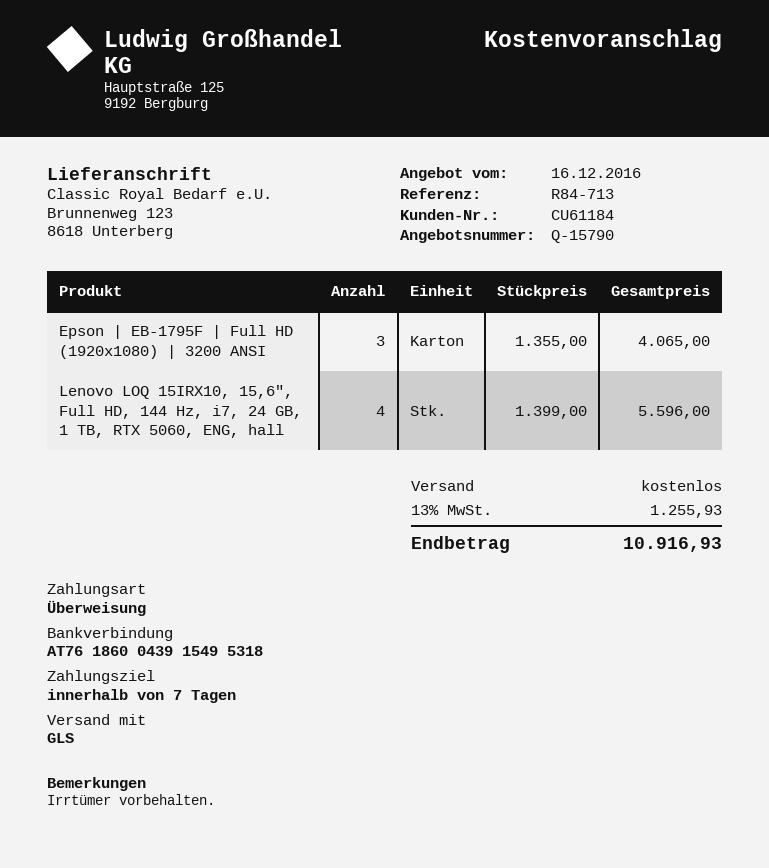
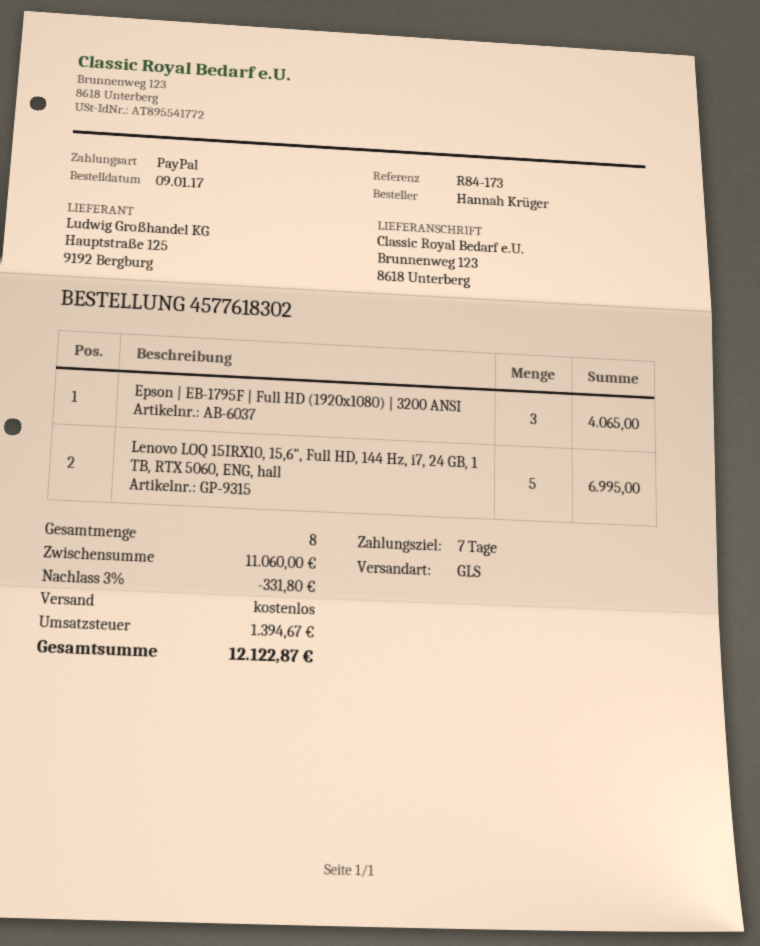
reference: R84-713 -> R84-173
payment method: bank transfer -> PayPal
Lenovo LOQ 15IRX10, 15,6", Full HD, 144 Hz, i7, 24 GB, 1 TB, RTX 5060, ENG, hall: 4 for 5596.00 -> 5 for 6995.00
discount: none -> 3% = 331.80
tax: 1255.93 -> 1394.67
total: 10916.93 -> 12122.87

